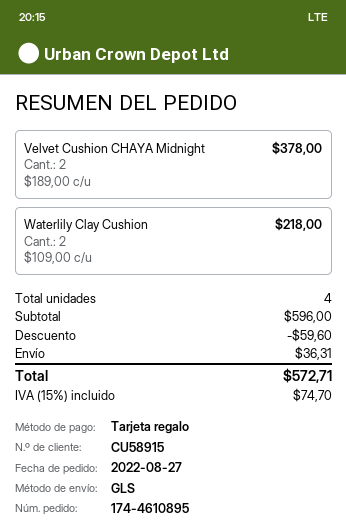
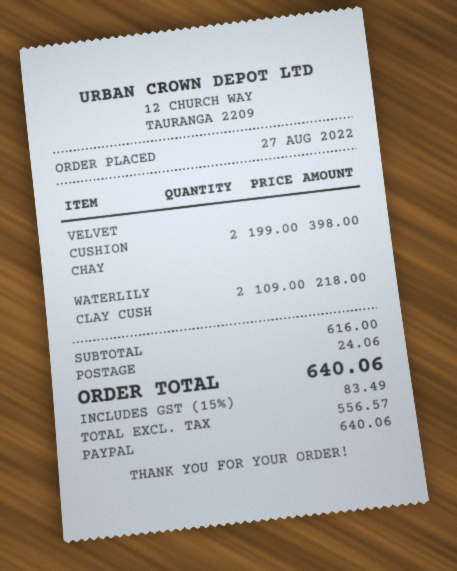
payment method: gift card -> PayPal
Velvet Cushion CHAYA Midnight: 2 x 189.00 = 378.00 -> 2 x 199.00 = 398.00
subtotal: 596.00 -> 616.00
discount: 59.60 -> none
shipping: 36.31 -> 24.06
tax: 15% = 74.70 -> 15% = 83.49
total: 572.71 -> 640.06

